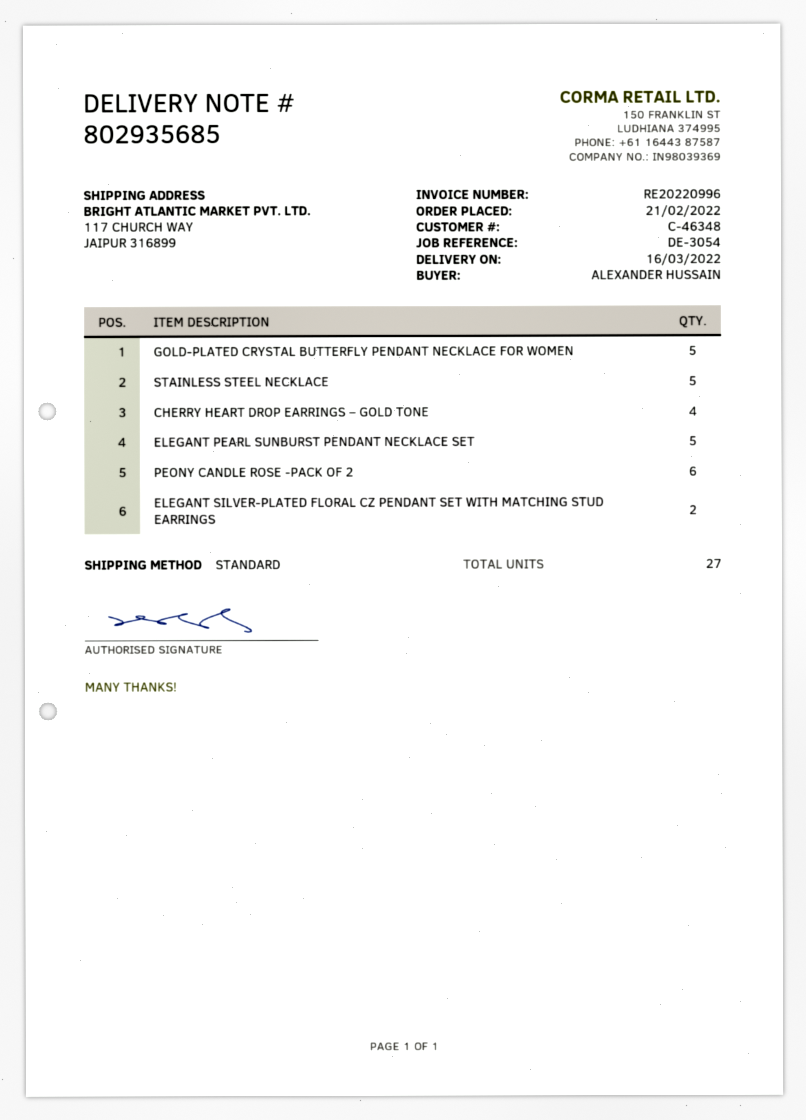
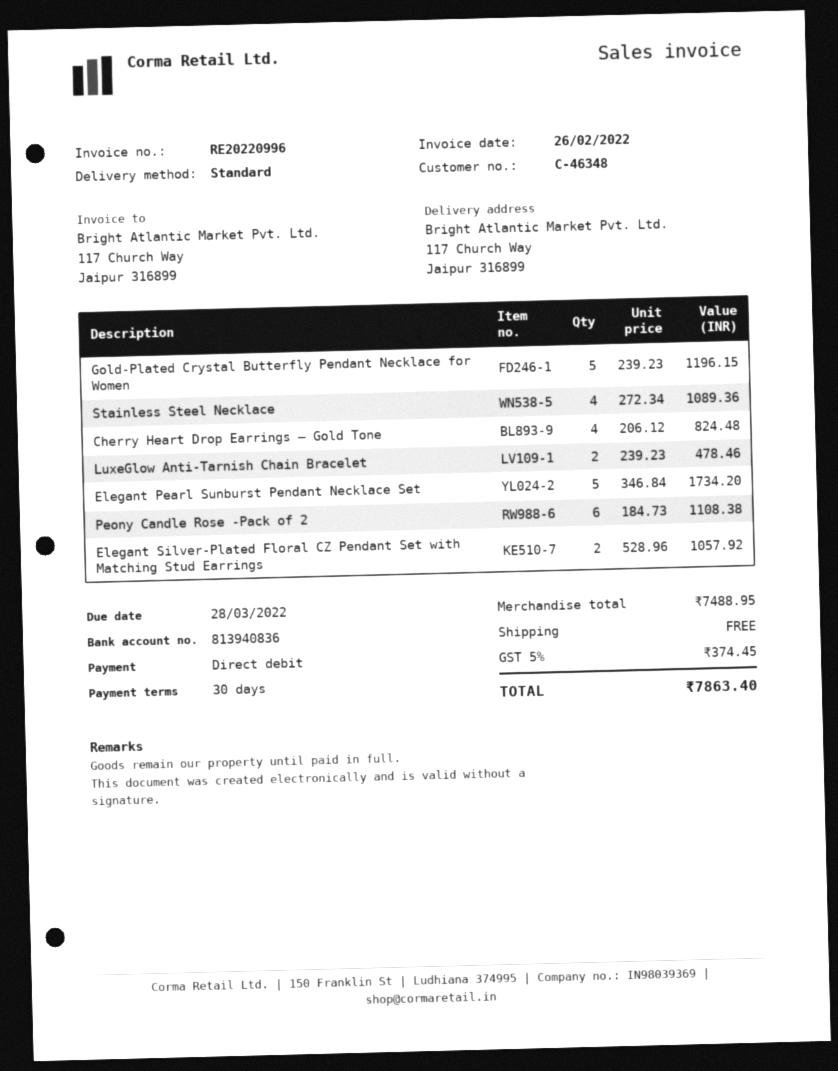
STAINLESS STEEL NECKLACE: 5 -> 4
LuxeGlow Anti-Tarnish Chain Bracelet: none -> 2

